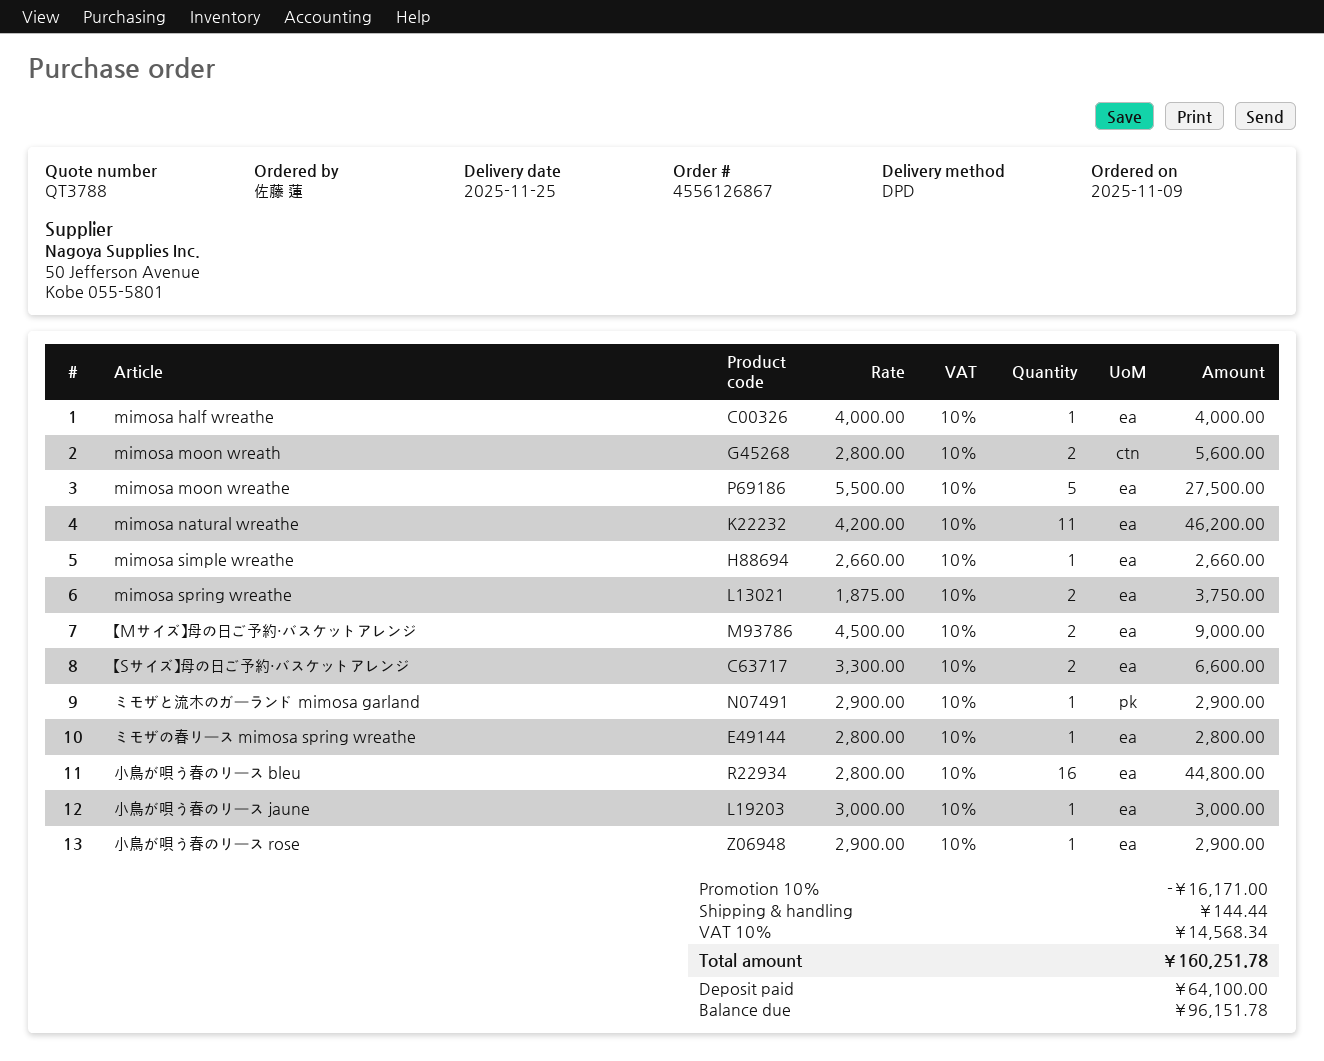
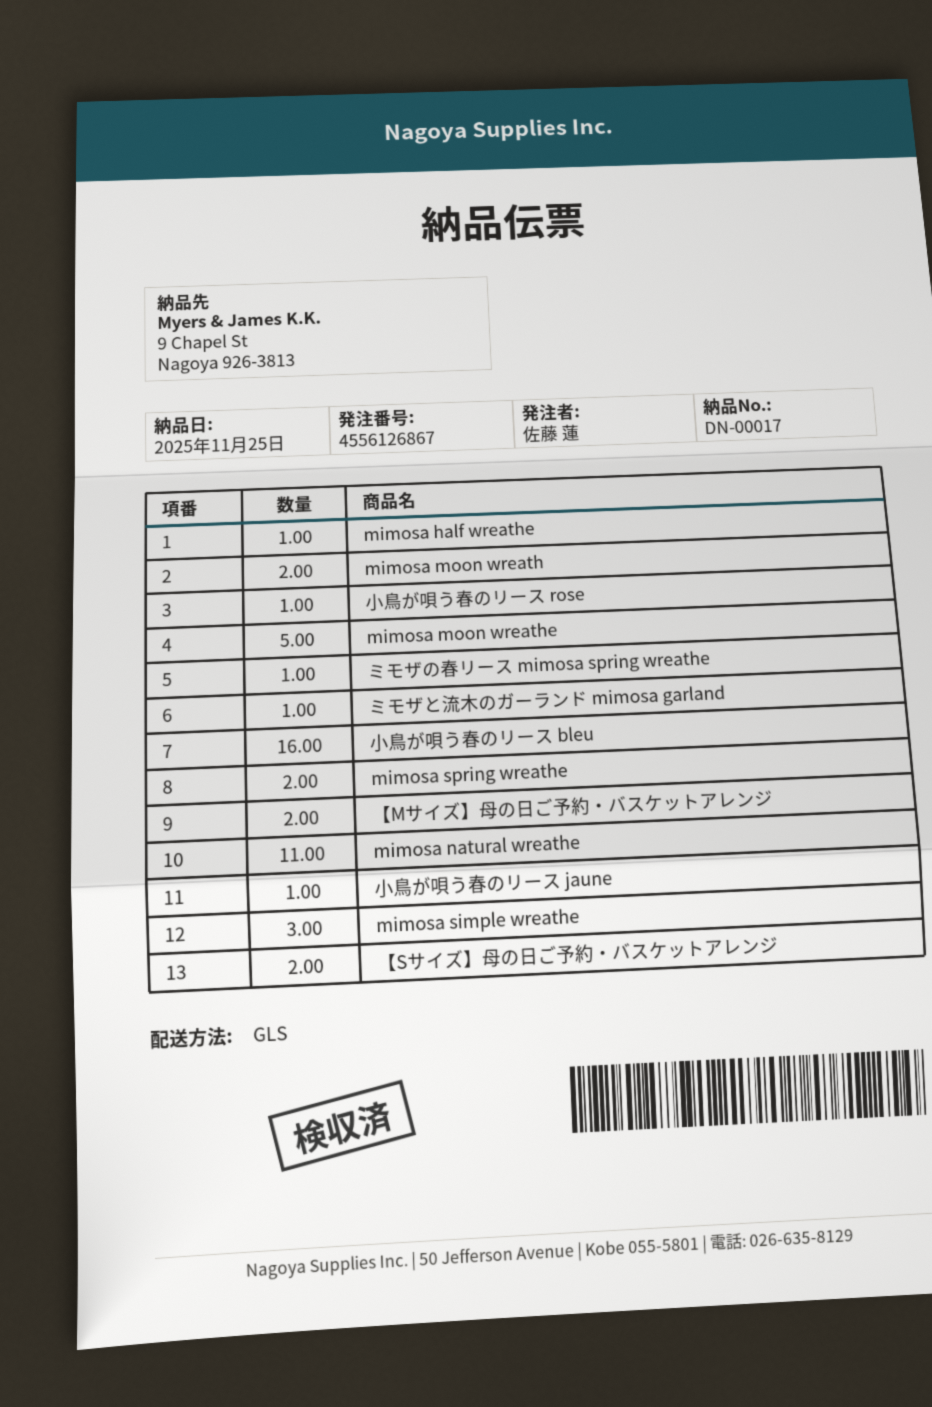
shipping method: DPD -> GLS
mimosa simple wreathe: 1 -> 3

